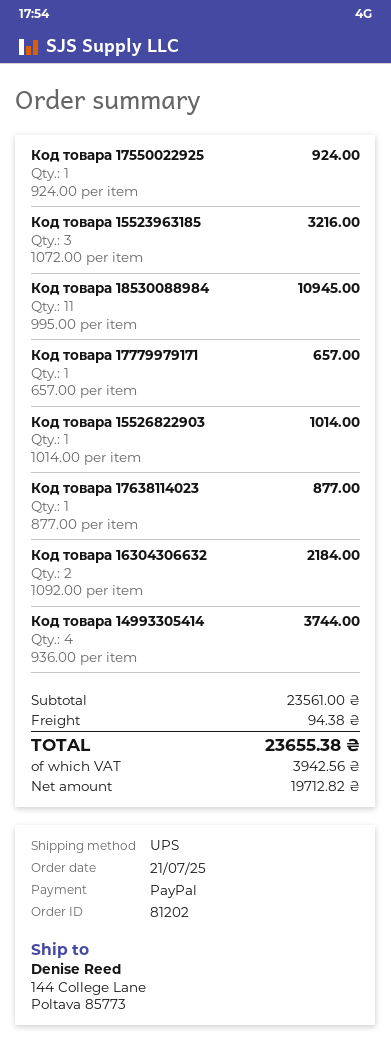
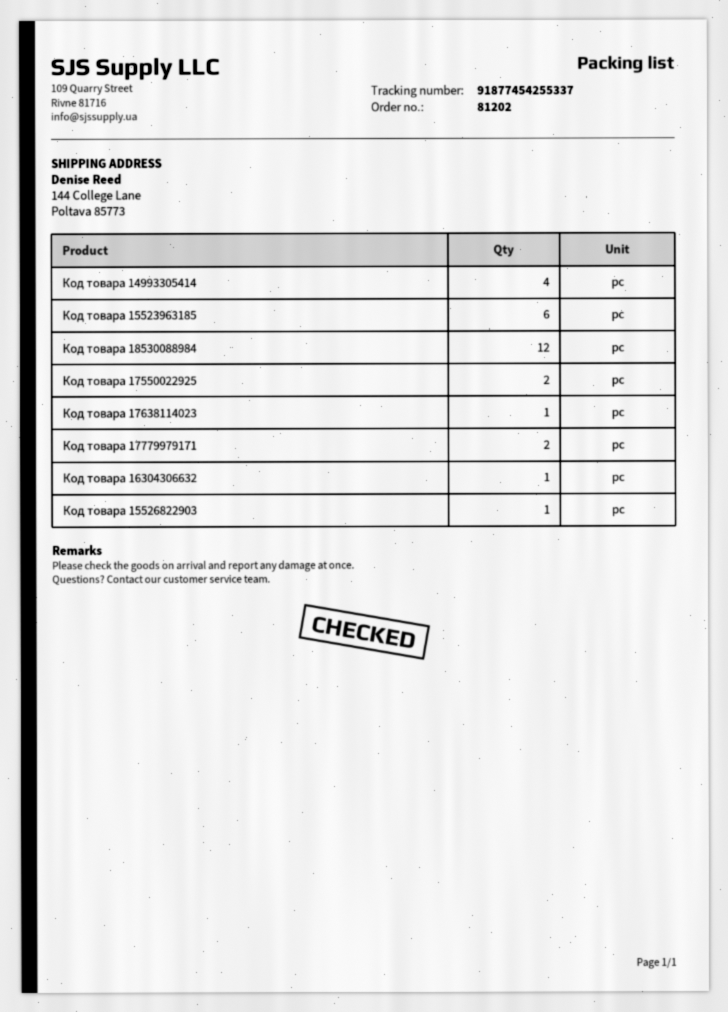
Код товара 17550022925: 1 -> 2
Код товара 15523963185: 3 -> 6
Код товара 18530088984: 11 -> 12
Код товара 17779979171: 1 -> 2
Код товара 16304306632: 2 -> 1

